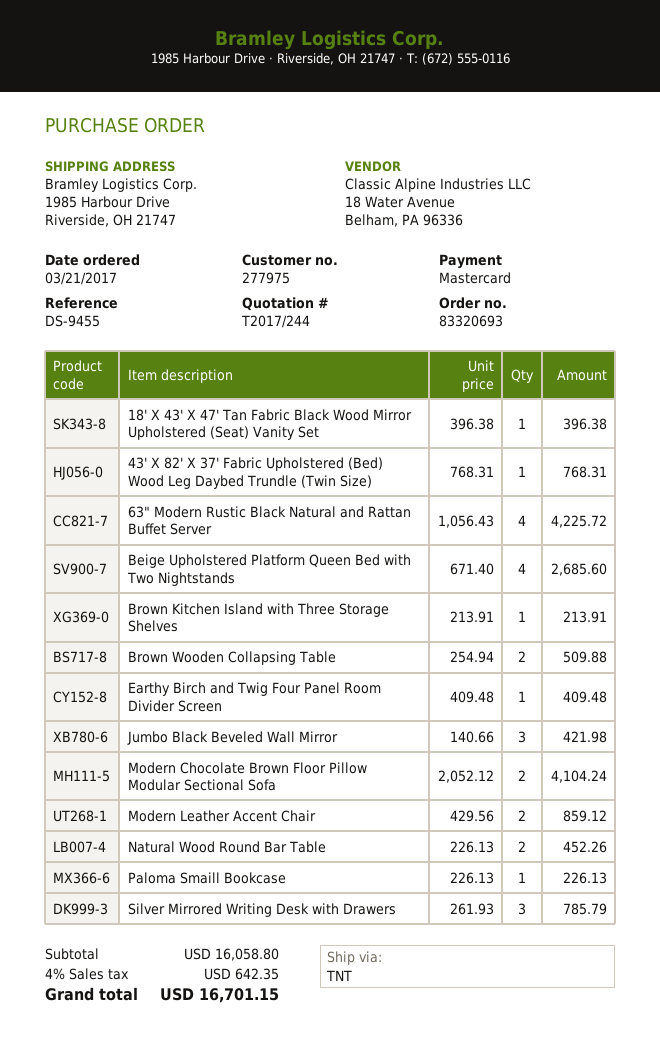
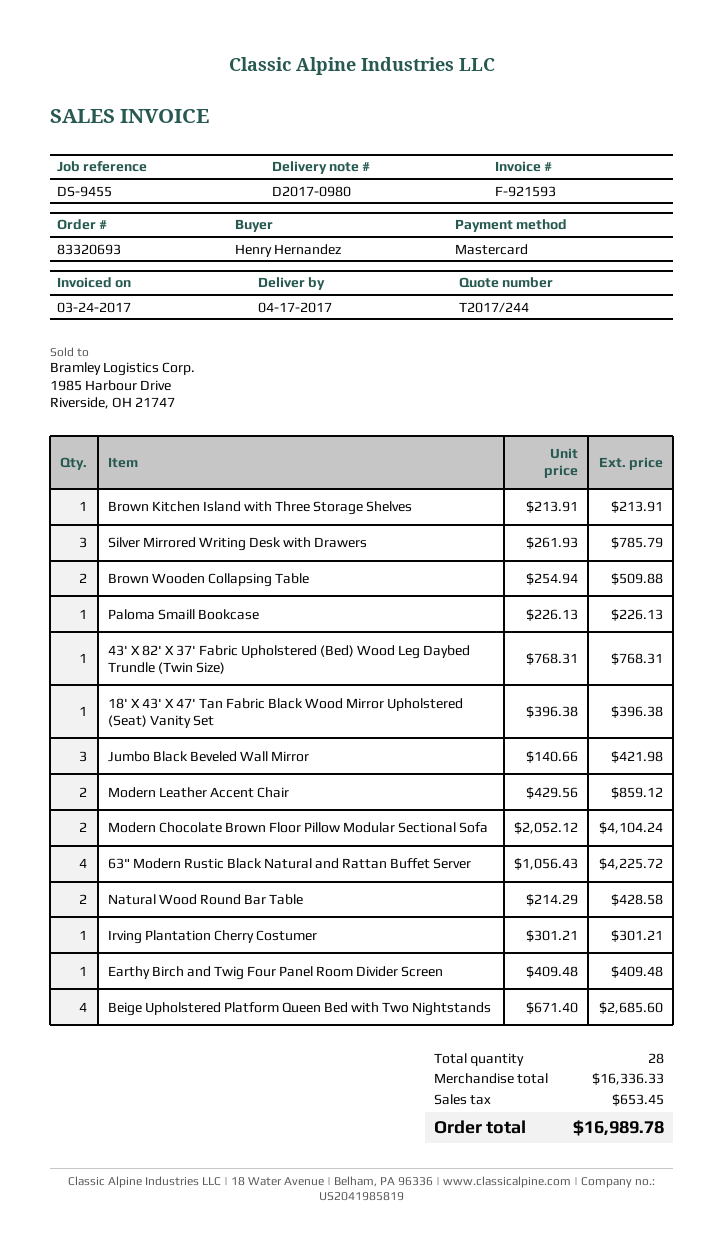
Natural Wood Round Bar Table: 2 x 226.13 = 452.26 -> 2 x 214.29 = 428.58
Irving Plantation Cherry Costumer: none -> 1 x 301.21 = 301.21
subtotal: 16058.80 -> 16336.33
tax: 642.35 -> 653.45
total: 16701.15 -> 16989.78

